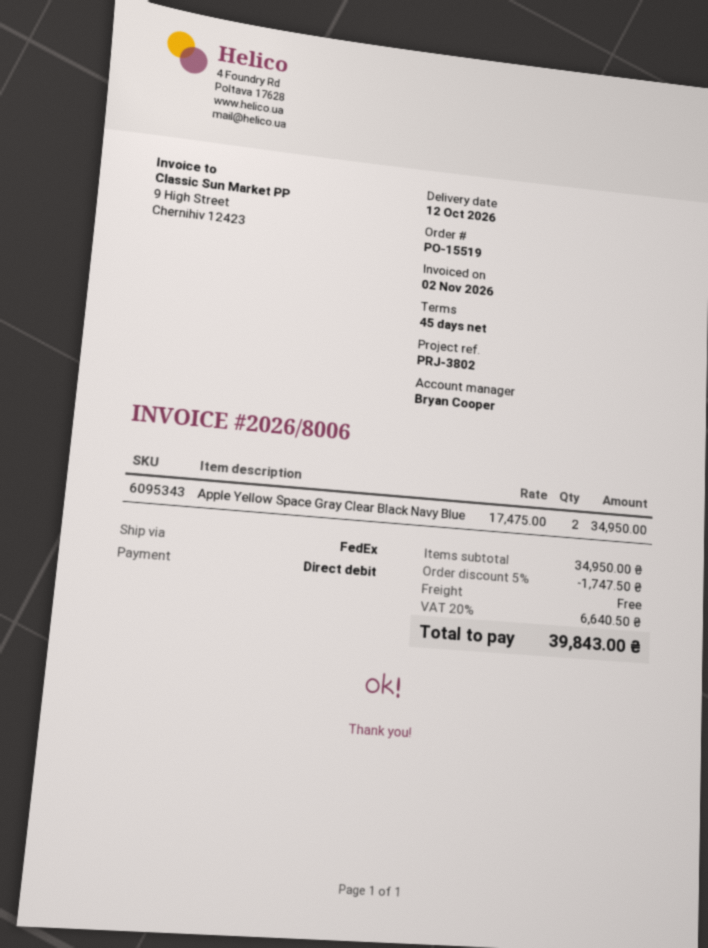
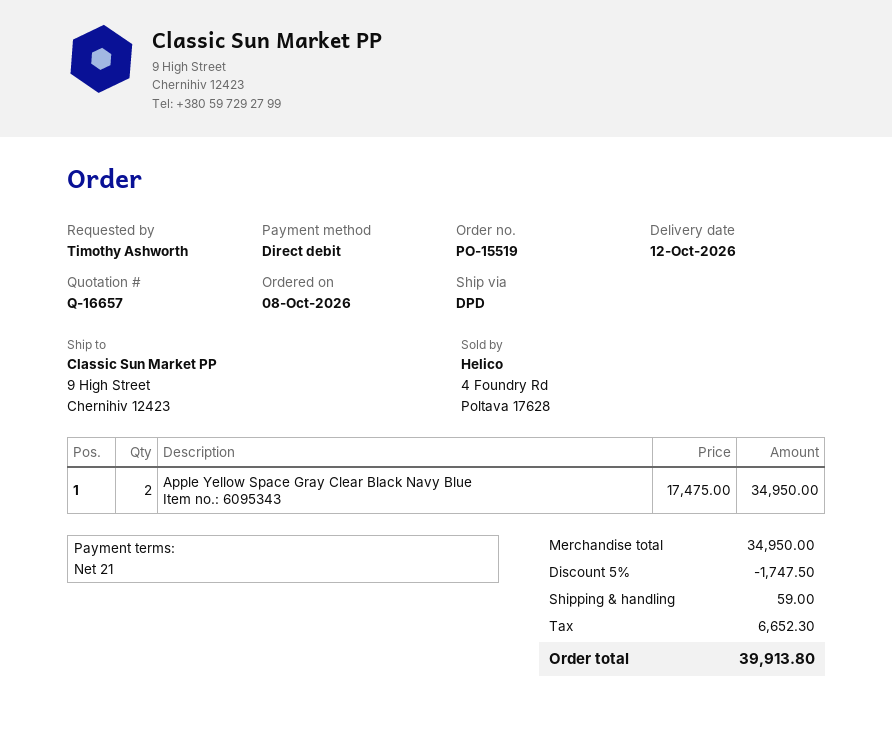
payment terms: 45 days -> 21 days
shipping method: FedEx -> DPD
shipping: 0.00 -> 59.00
tax: 6640.50 -> 6652.30
total: 39843.00 -> 39913.80

